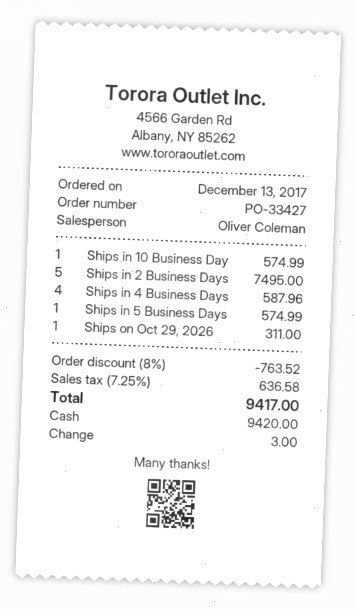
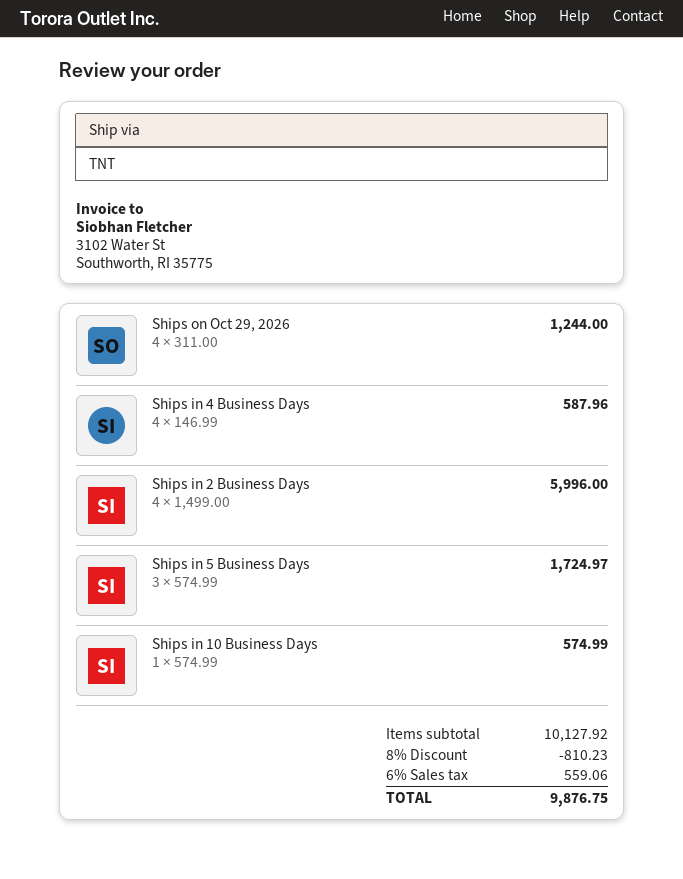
Ships in 2 Business Days: 5 for 7495.00 -> 4 for 5996.00
Ships in 5 Business Days: 1 for 574.99 -> 3 for 1724.97
Ships on Oct 29, 2026: 1 for 311.00 -> 4 for 1244.00
discount: 8% = 763.52 -> 8% = 810.23
tax: 7.25% = 636.58 -> 6% = 559.06
total: 9417.00 -> 9876.75

